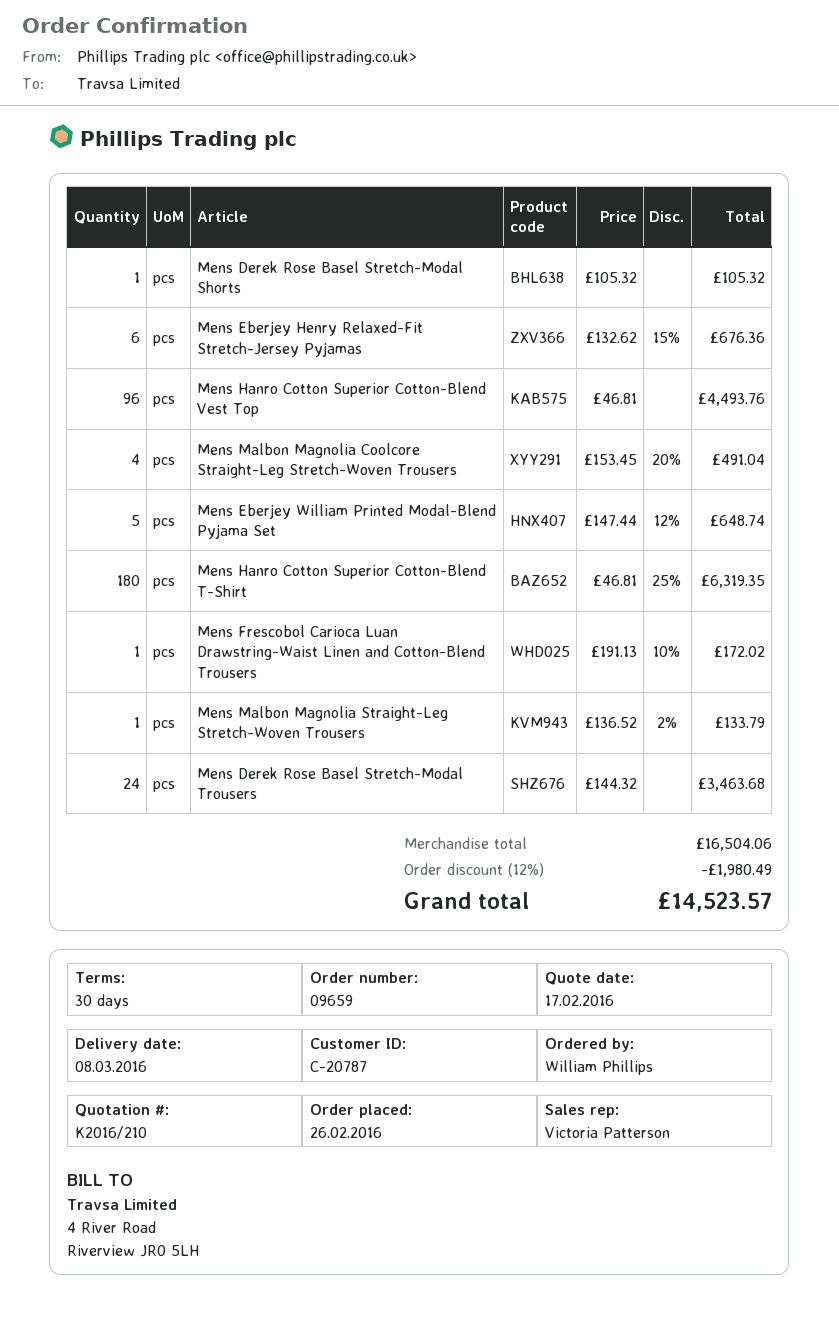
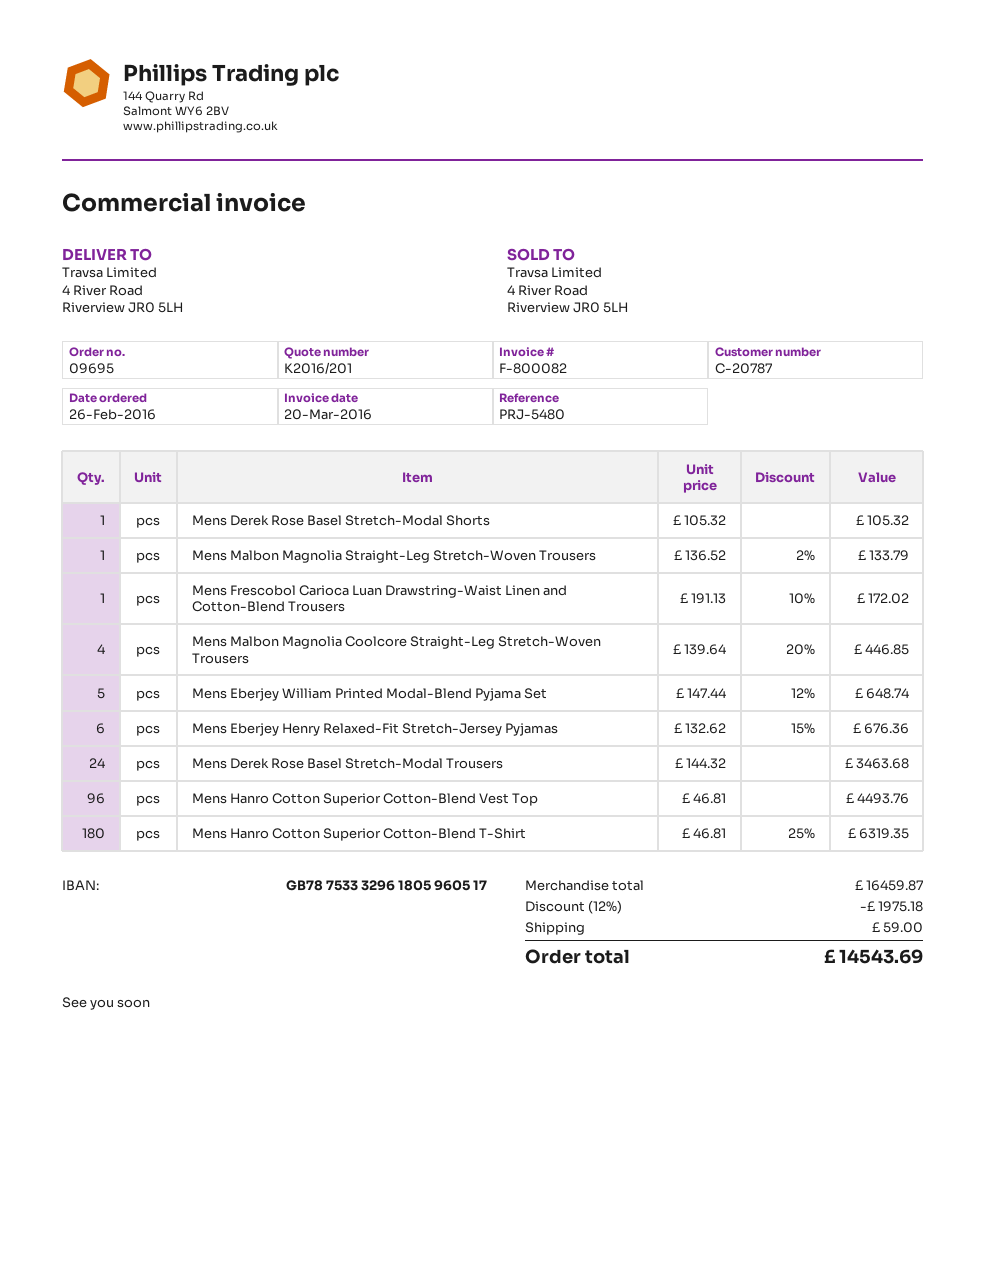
quote number: K2016/210 -> K2016/201
order number: 09659 -> 09695
Mens Malbon Magnolia Coolcore Straight-Leg Stretch-Woven Trousers: 4 x 153.45 - 20% = 491.04 -> 4 x 139.64 - 20% = 446.85
subtotal: 16504.06 -> 16459.87
discount: 12% = 1980.49 -> 12% = 1975.18
shipping: none -> 59.00
total: 14523.57 -> 14543.69

